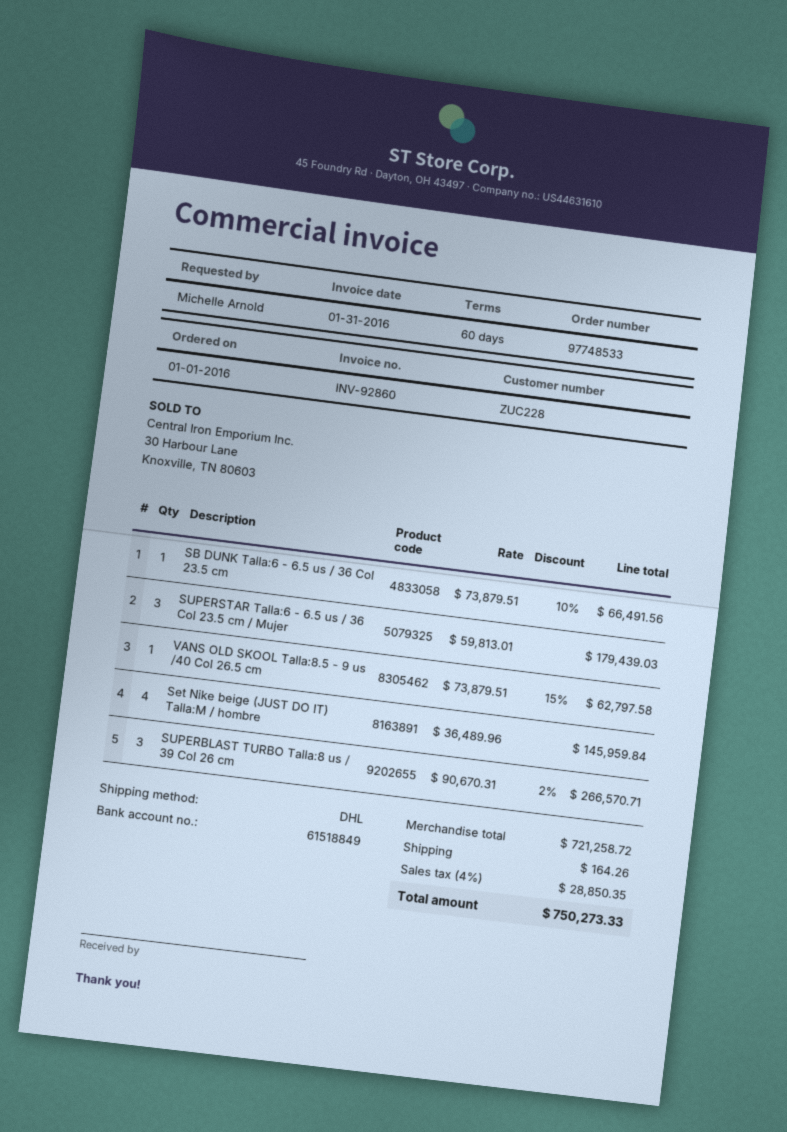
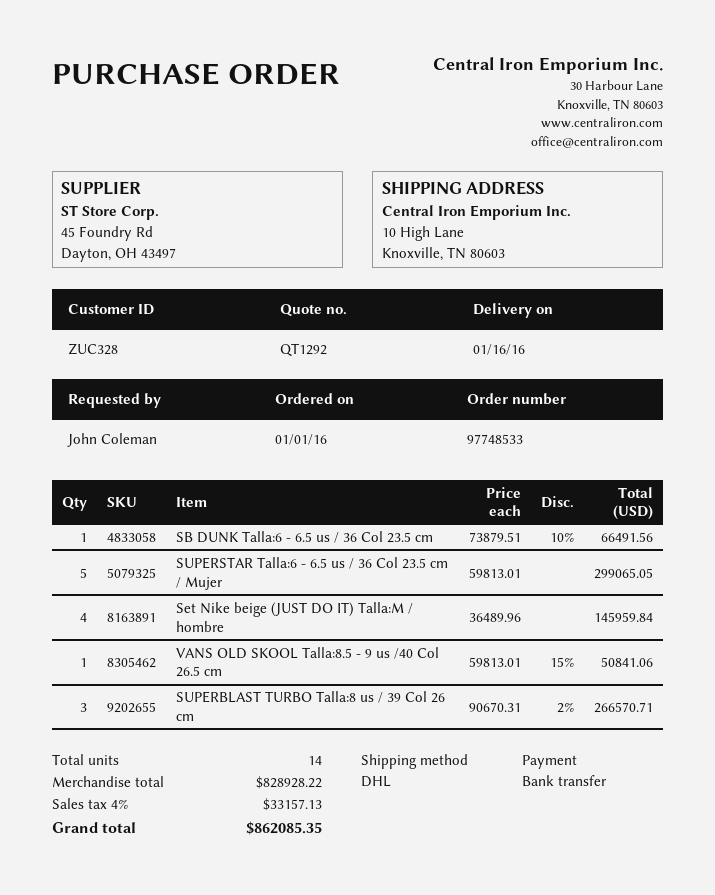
customer number: ZUC228 -> ZUC328
ordered by: Michelle Arnold -> John Coleman
SUPERSTAR Talla:6 - 6.5 us / 36 Col 23.5 cm / Mujer: 3 x 59813.01 = 179439.03 -> 5 x 59813.01 = 299065.05
VANS OLD SKOOL Talla:8.5 - 9 us /40 Col 26.5 cm: 1 x 73879.51 - 15% = 62797.58 -> 1 x 59813.01 - 15% = 50841.06
subtotal: 721258.72 -> 828928.22
shipping: 164.26 -> none
tax: 4% = 28850.35 -> 4% = 33157.13
total: 750273.33 -> 862085.35

